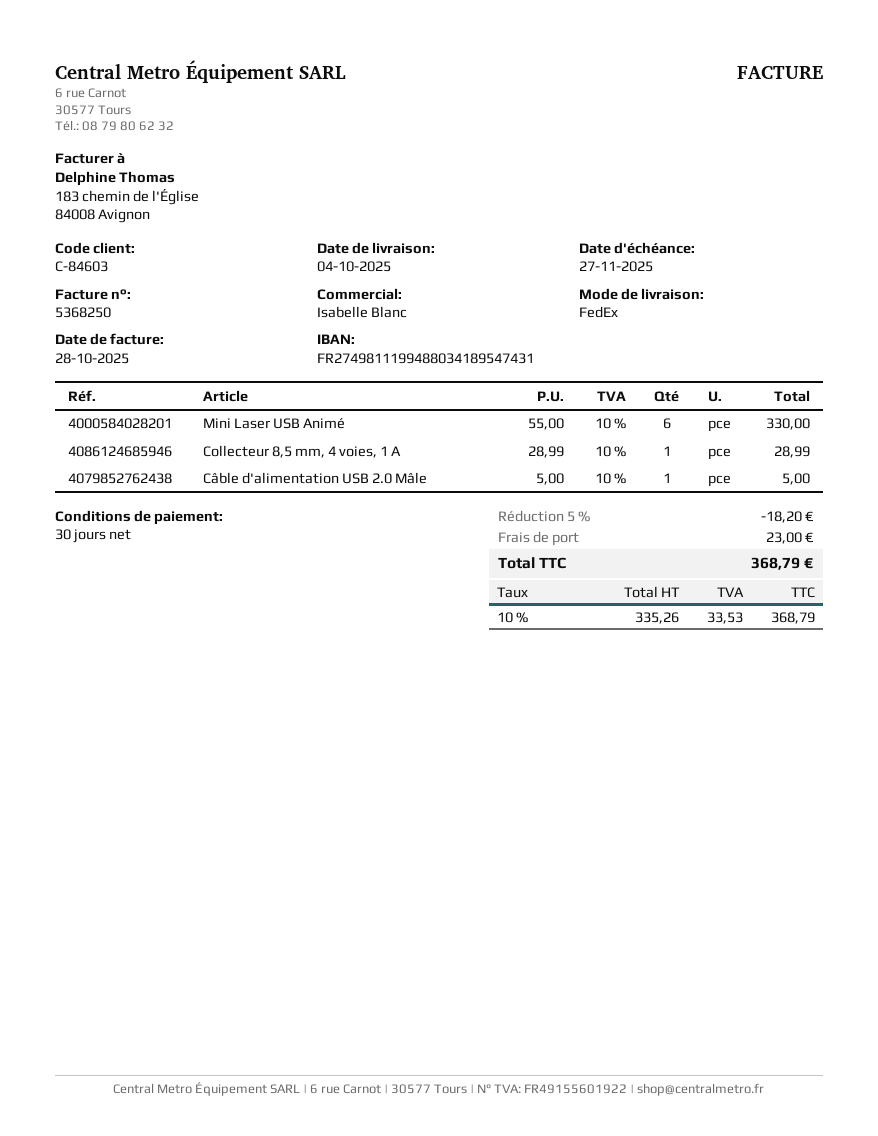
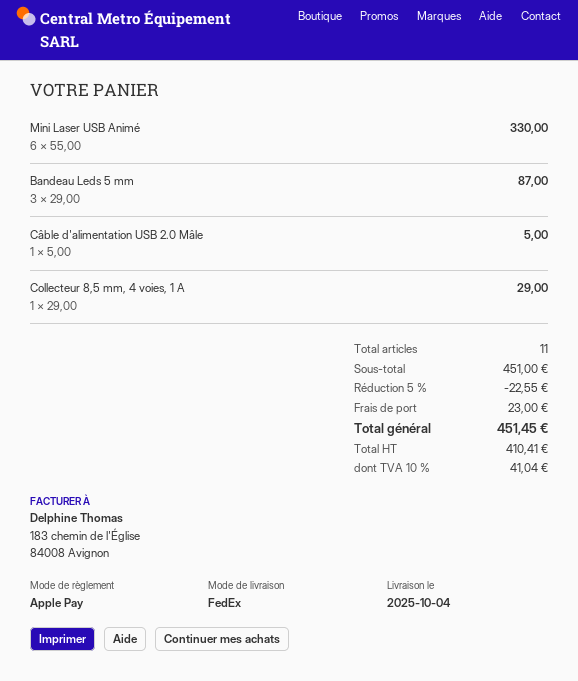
Collecteur 8,5 mm, 4 voies, 1 A: 1 x 28.99 = 28.99 -> 1 x 29.00 = 29.00
Bandeau Leds 5 mm: none -> 3 x 29.00 = 87.00
discount: 5% = 18.20 -> 5% = 22.55
net: 335.26 -> 410.41
tax: 10% = 33.53 -> 10% = 41.04
total: 368.79 -> 451.45

